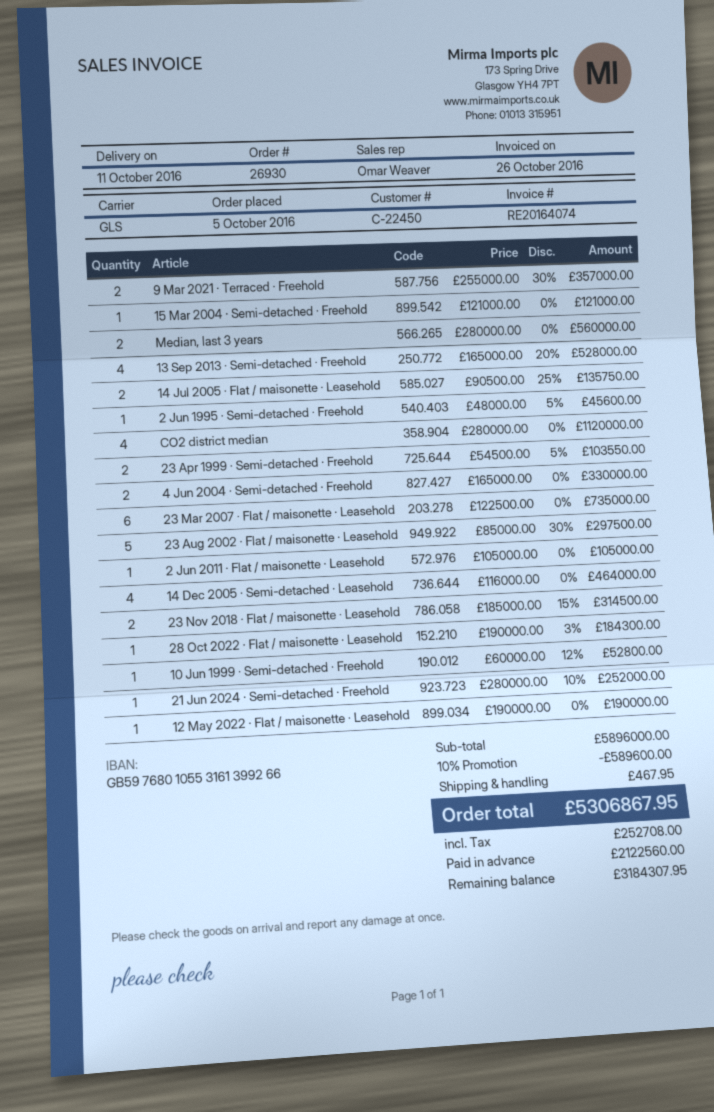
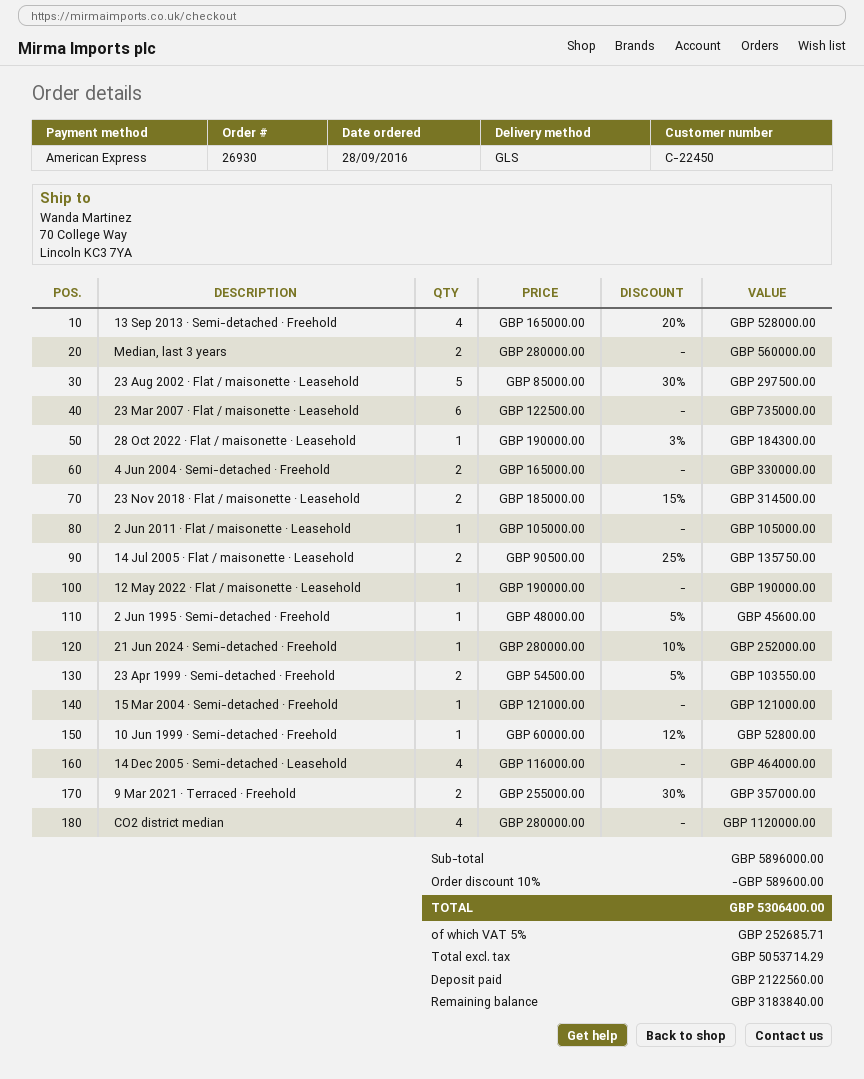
order date: 2016-10-05 -> 2016-09-28
shipping: 467.95 -> none
tax: 252708.00 -> 252685.71
total: 5306867.95 -> 5306400.00
balance: 3184307.95 -> 3183840.00

